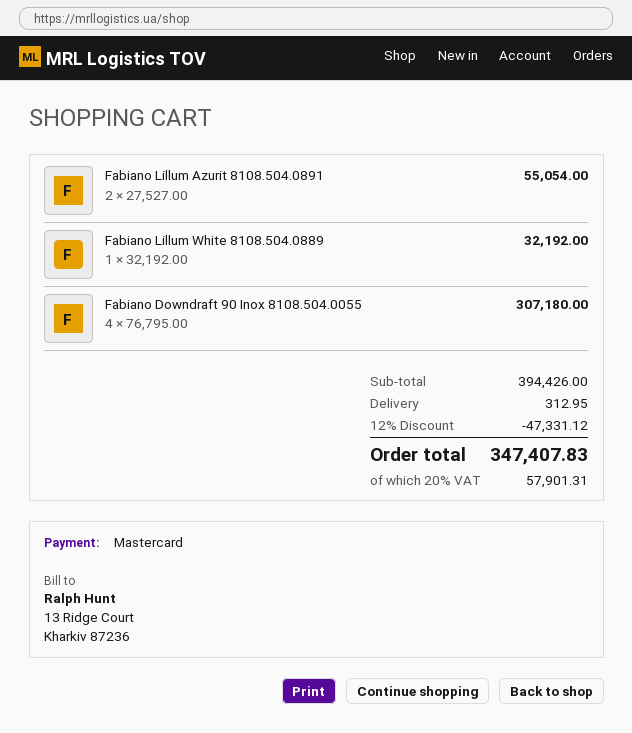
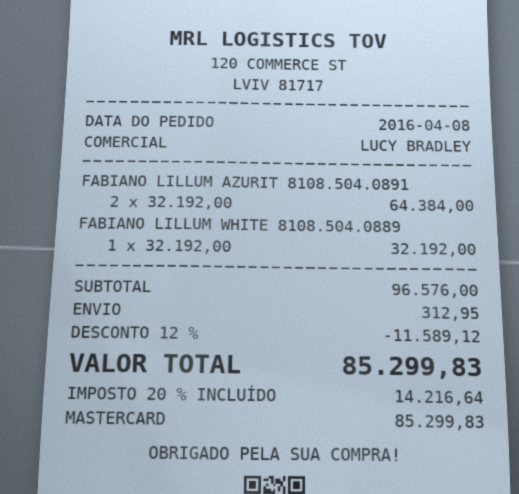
Fabiano Lillum Azurit 8108.504.0891: 2 x 27527.00 = 55054.00 -> 2 x 32192.00 = 64384.00
Fabiano Downdraft 90 Inox 8108.504.0055: 4 x 76795.00 = 307180.00 -> none
subtotal: 394426.00 -> 96576.00
discount: 12% = 47331.12 -> 12% = 11589.12
tax: 20% = 57901.31 -> 20% = 14216.64
total: 347407.83 -> 85299.83

